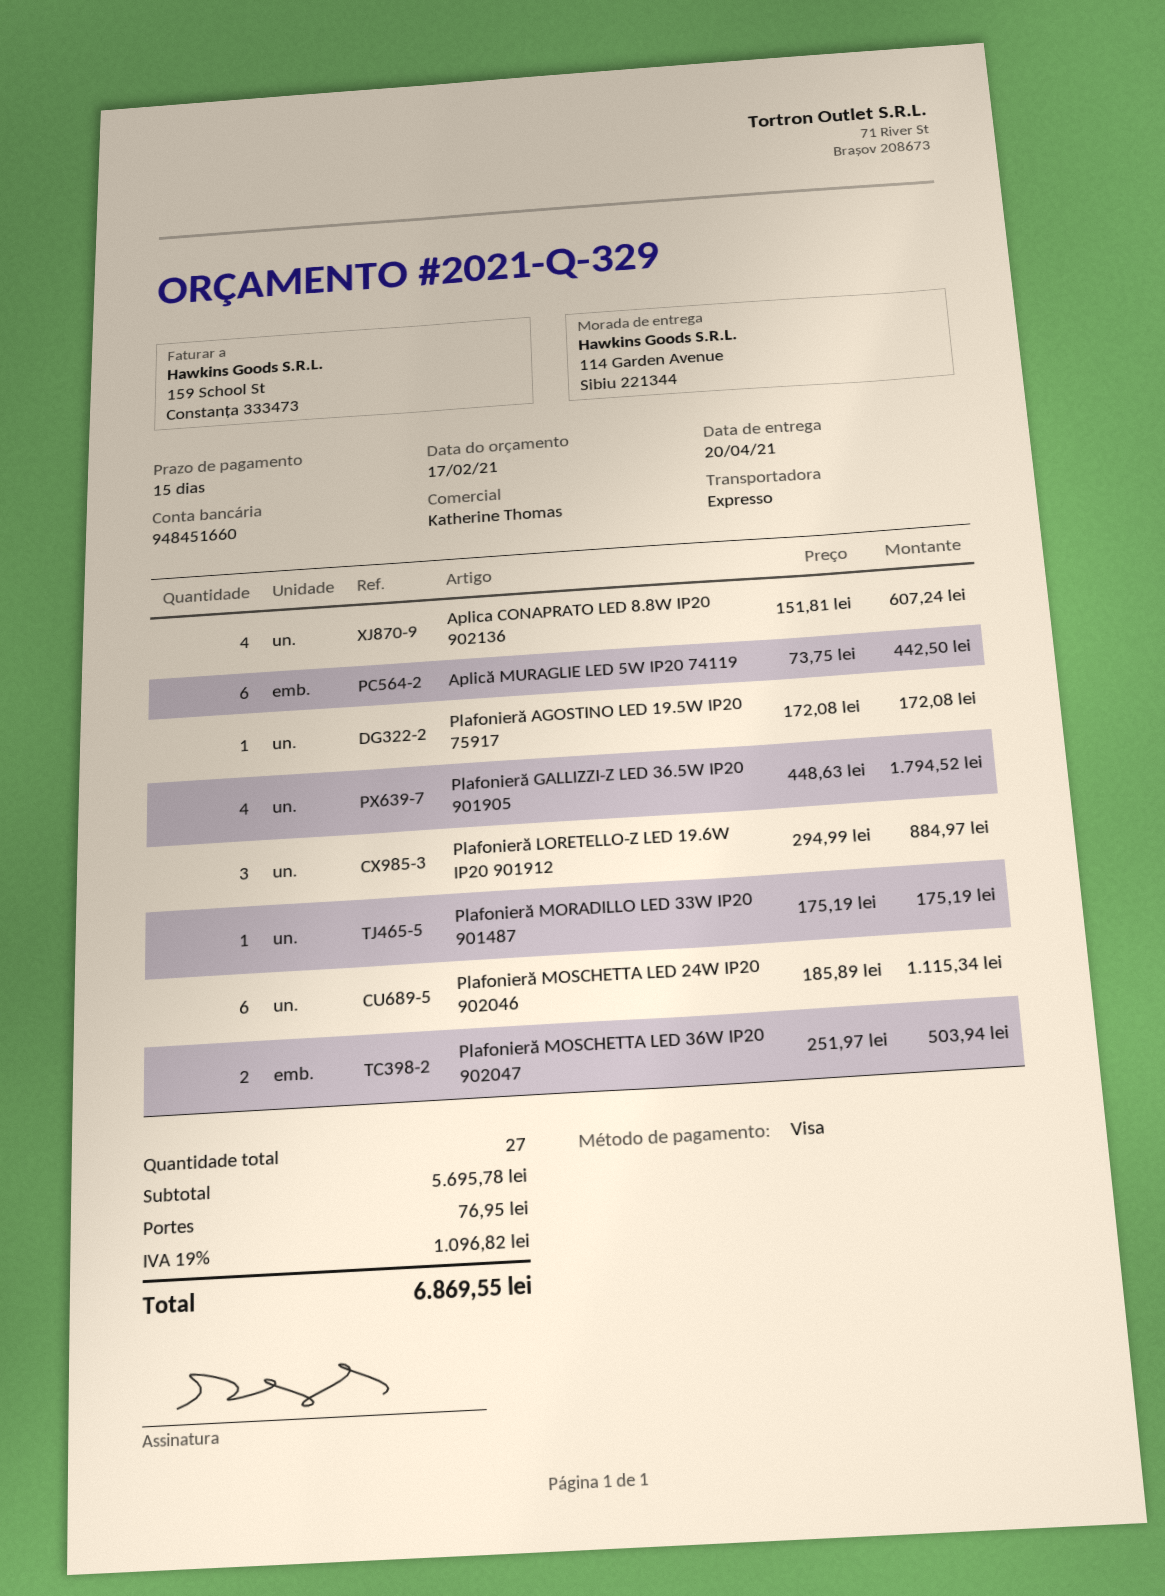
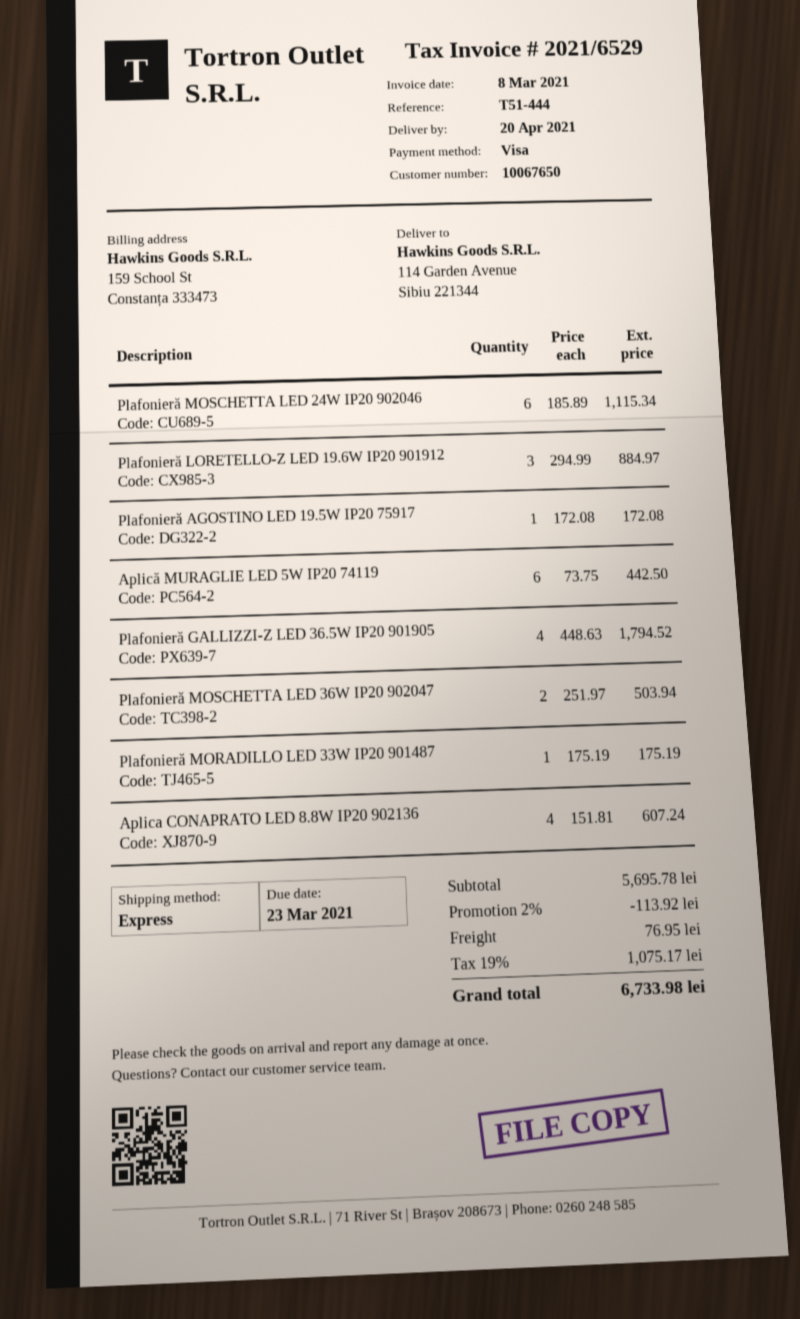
discount: none -> 2% = 113.92
tax: 19% = 1096.82 -> 19% = 1075.17
total: 6869.55 -> 6733.98

